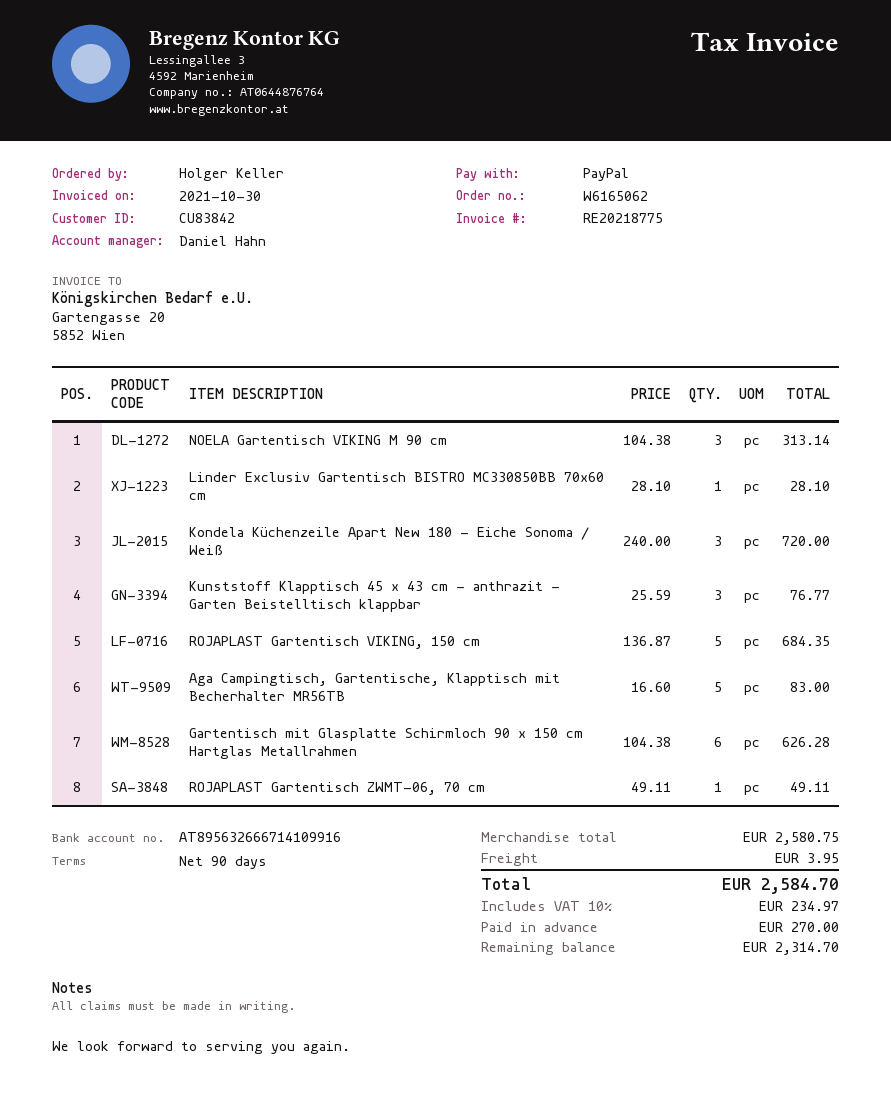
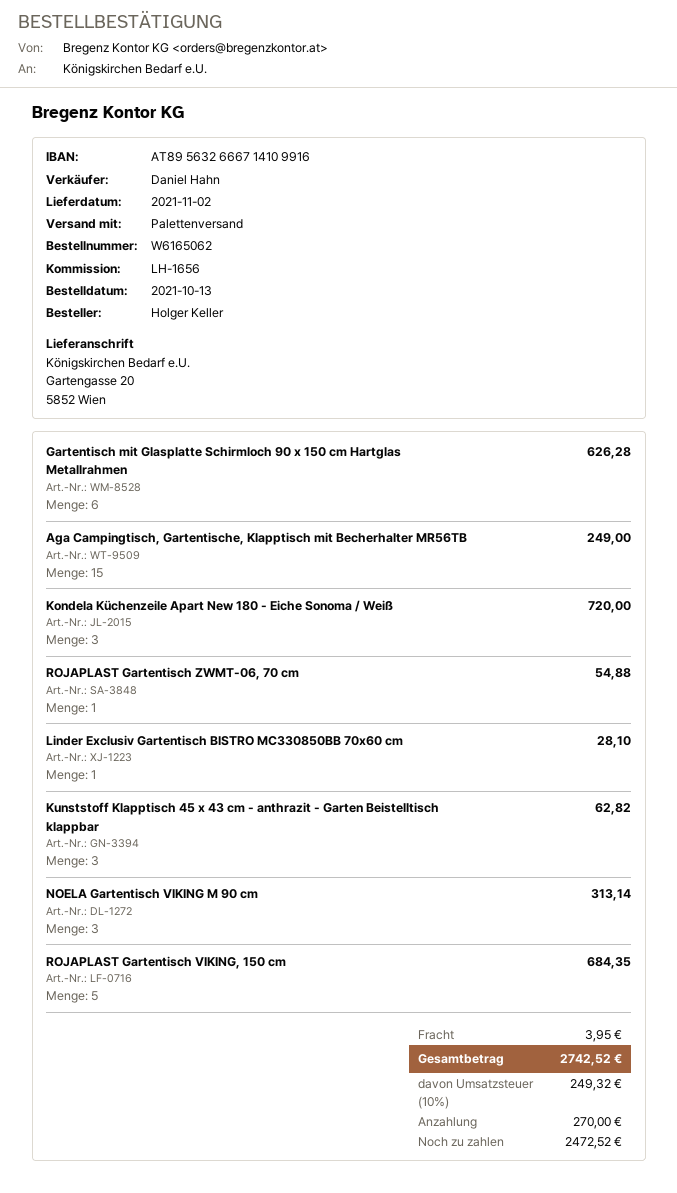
Kunststoff Klapptisch 45 x 43 cm - anthrazit - Garten Beistelltisch klappbar: 3 for 76.77 -> 3 for 62.82
Aga Campingtisch, Gartentische, Klapptisch mit Becherhalter MR56TB: 5 for 83.00 -> 15 for 249.00
ROJAPLAST Gartentisch ZWMT-06, 70 cm: 1 for 49.11 -> 1 for 54.88
tax: 10% = 234.97 -> 10% = 249.32
total: 2584.70 -> 2742.52
balance: 2314.70 -> 2472.52

